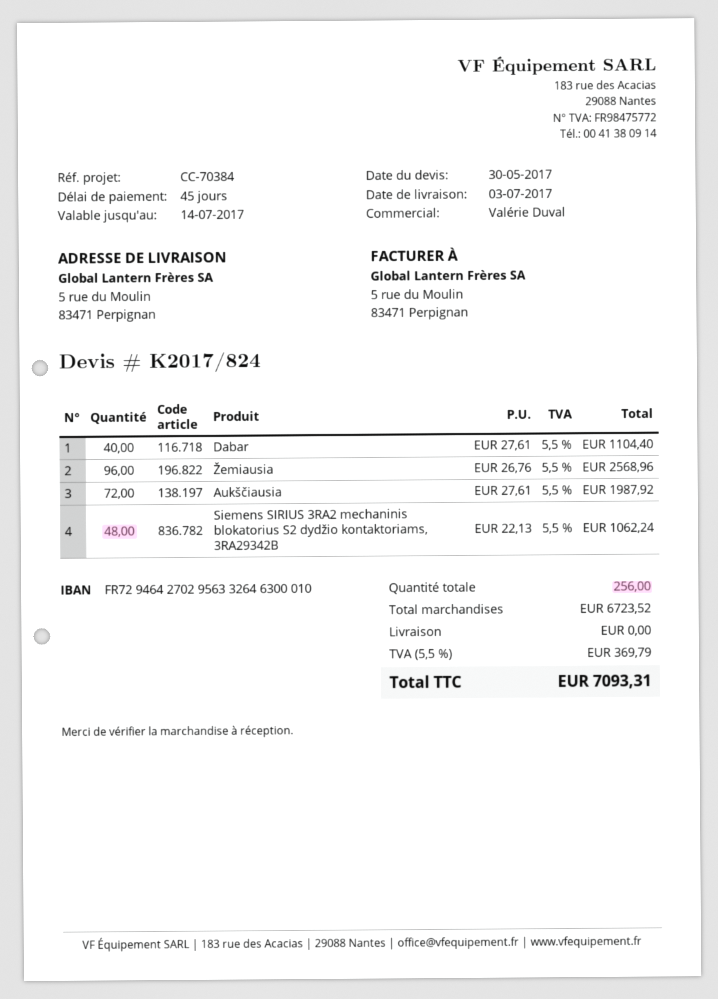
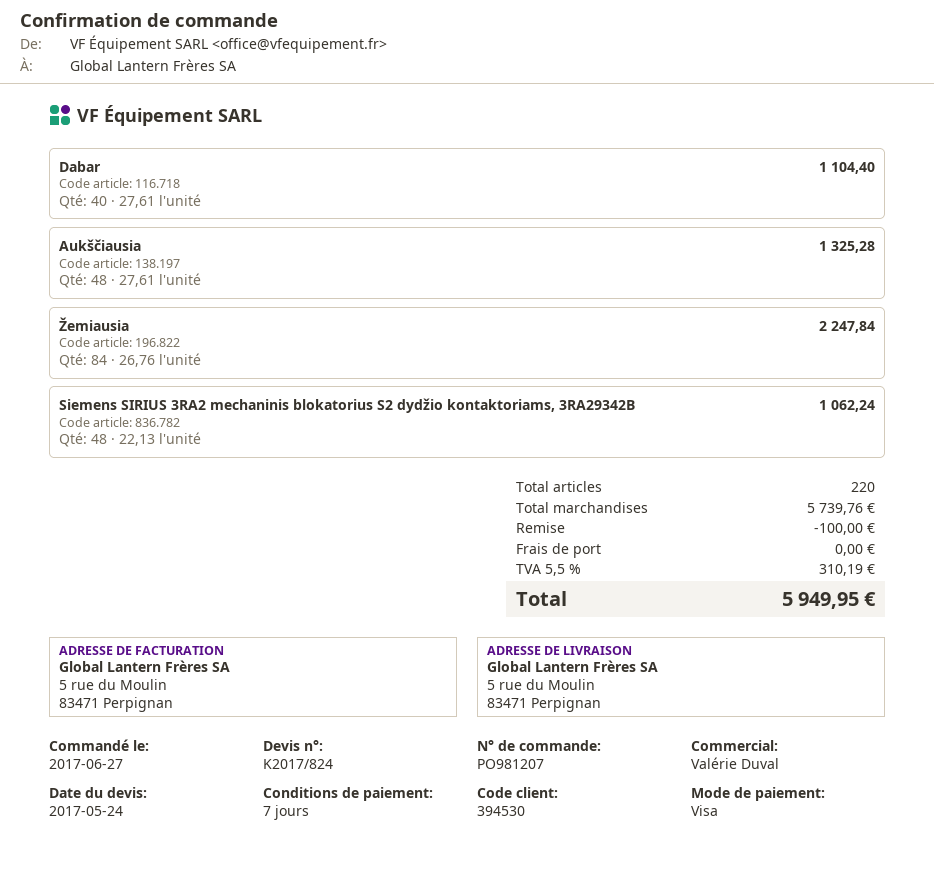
quote date: 2017-05-30 -> 2017-05-24
payment terms: 45 days -> 7 days
Žemiausia: 96 x 26.76 = 2568.96 -> 84 x 26.76 = 2247.84
Aukščiausia: 72 x 27.61 = 1987.92 -> 48 x 27.61 = 1325.28
total quantity: 256 -> 220
subtotal: 6723.52 -> 5739.76
discount: none -> 100.00
tax: 5.5% = 369.79 -> 5.5% = 310.19
total: 7093.31 -> 5949.95

